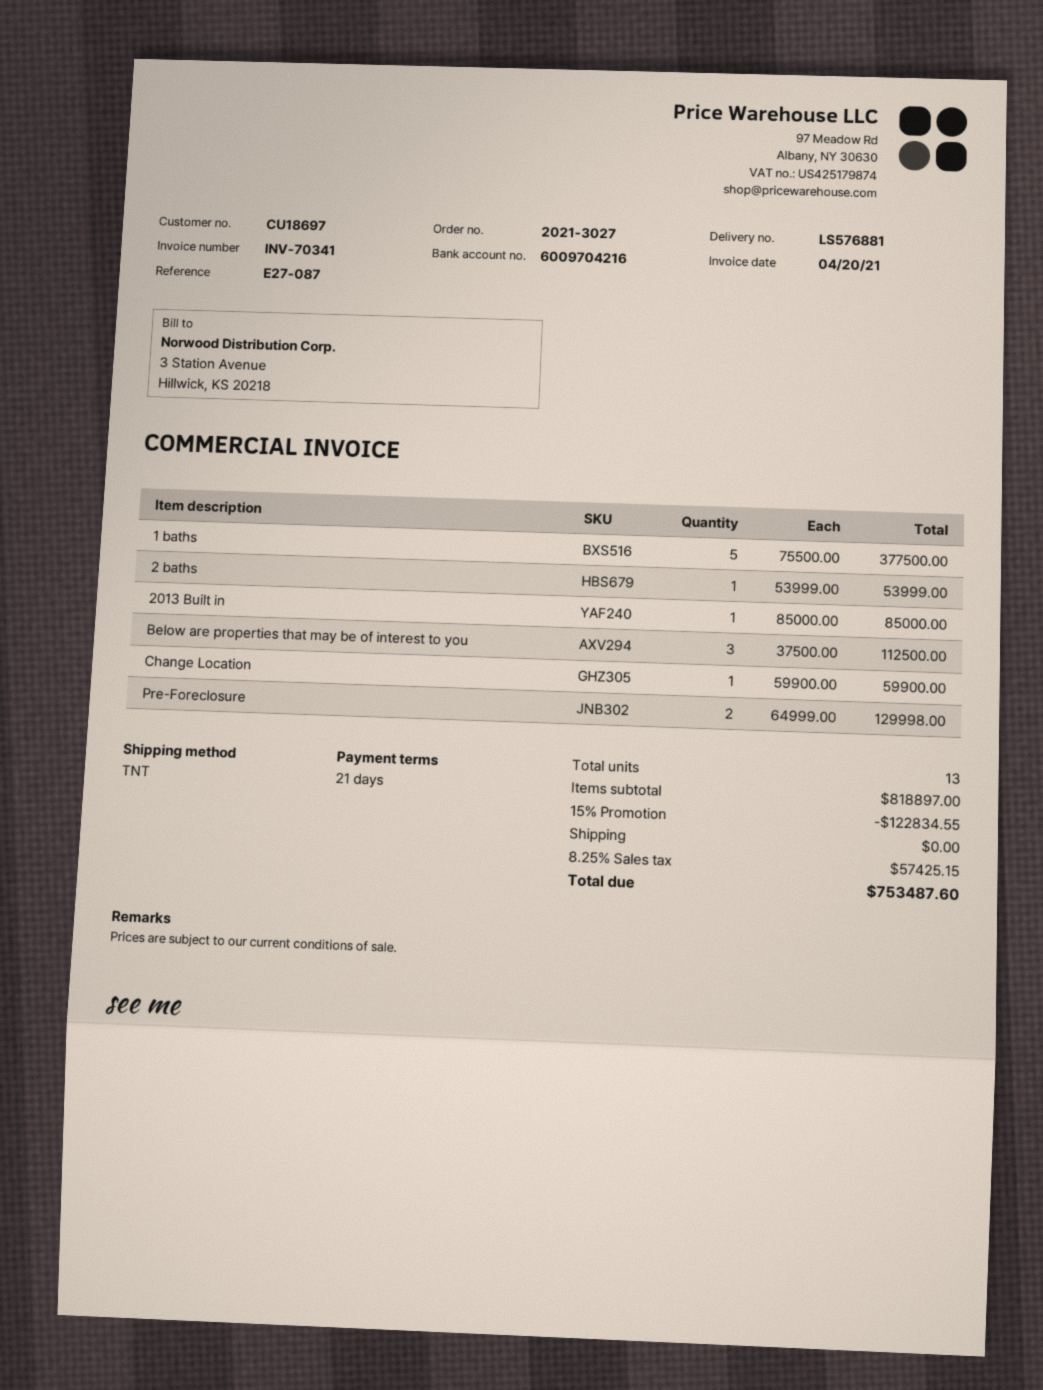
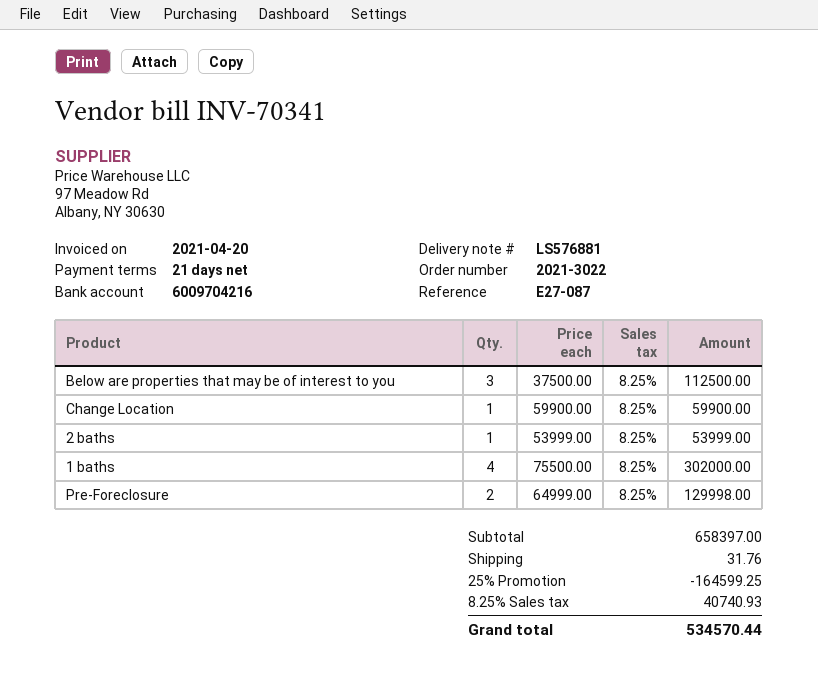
order number: 2021-3027 -> 2021-3022
1 baths: 5 x 75500.00 = 377500.00 -> 4 x 75500.00 = 302000.00
2013 Built in: 1 x 85000.00 = 85000.00 -> none
subtotal: 818897.00 -> 658397.00
discount: 15% = 122834.55 -> 25% = 164599.25
shipping: 0.00 -> 31.76
tax: 8.25% = 57425.15 -> 8.25% = 40740.93
total: 753487.60 -> 534570.44

